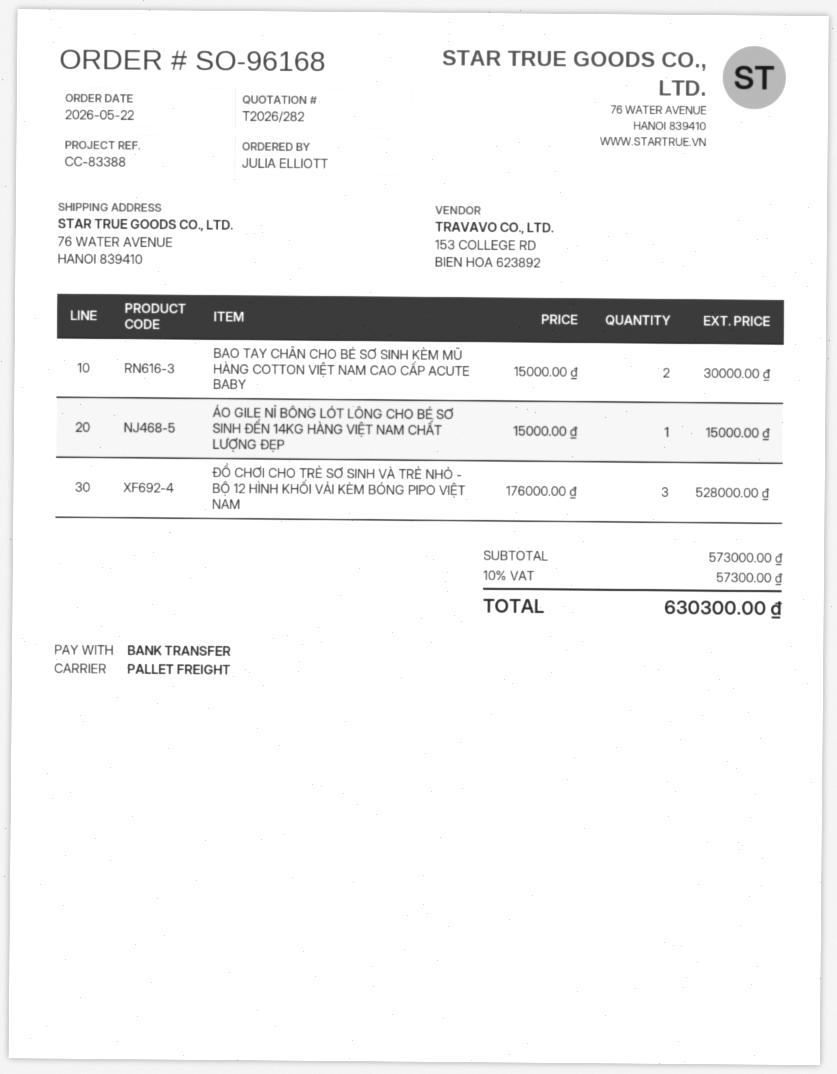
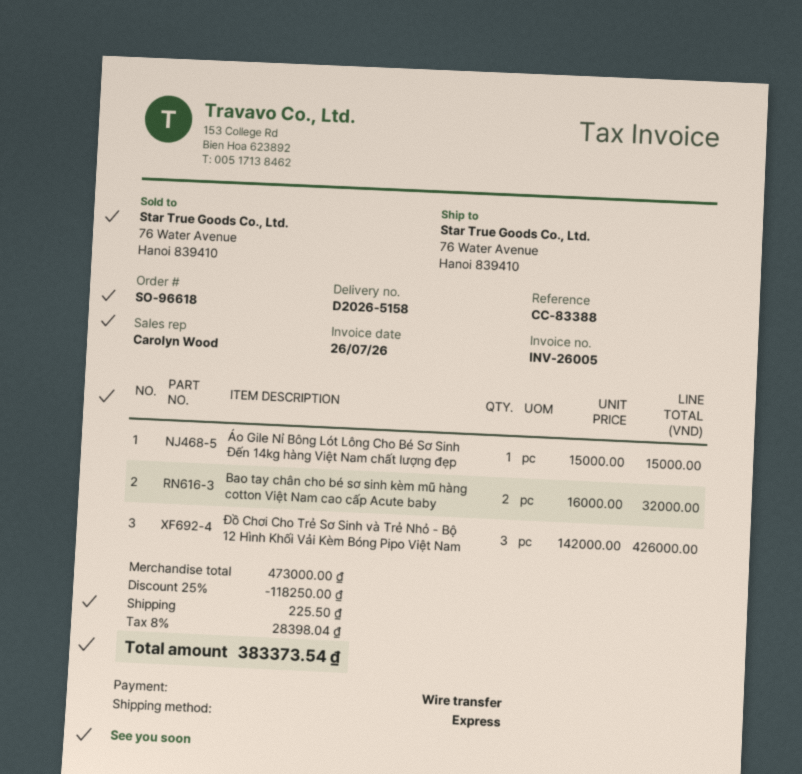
order number: SO-96168 -> SO-96618
shipping method: pallet freight -> express
BAO TAY CHÂN CHO BÉ SƠ SINH KÈM MŨ HÀNG COTTON VIỆT NAM CAO CẤP ACUTE BABY: 2 x 15000.00 = 30000.00 -> 2 x 16000.00 = 32000.00
ĐỒ CHƠI CHO TRẺ SƠ SINH VÀ TRẺ NHỎ - BỘ 12 HÌNH KHỐI VẢI KÈM BÓNG PIPO VIỆT NAM: 3 x 176000.00 = 528000.00 -> 3 x 142000.00 = 426000.00
subtotal: 573000.00 -> 473000.00
discount: none -> 25% = 118250.00
shipping: none -> 225.50
tax: 10% = 57300.00 -> 8% = 28398.04
total: 630300.00 -> 383373.54

